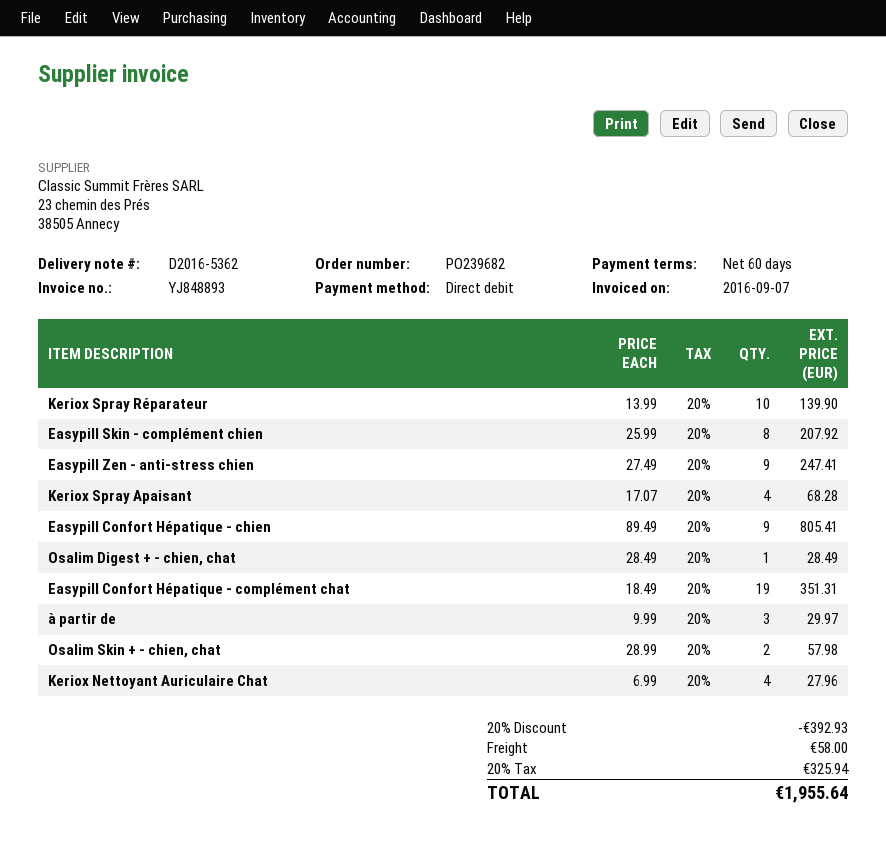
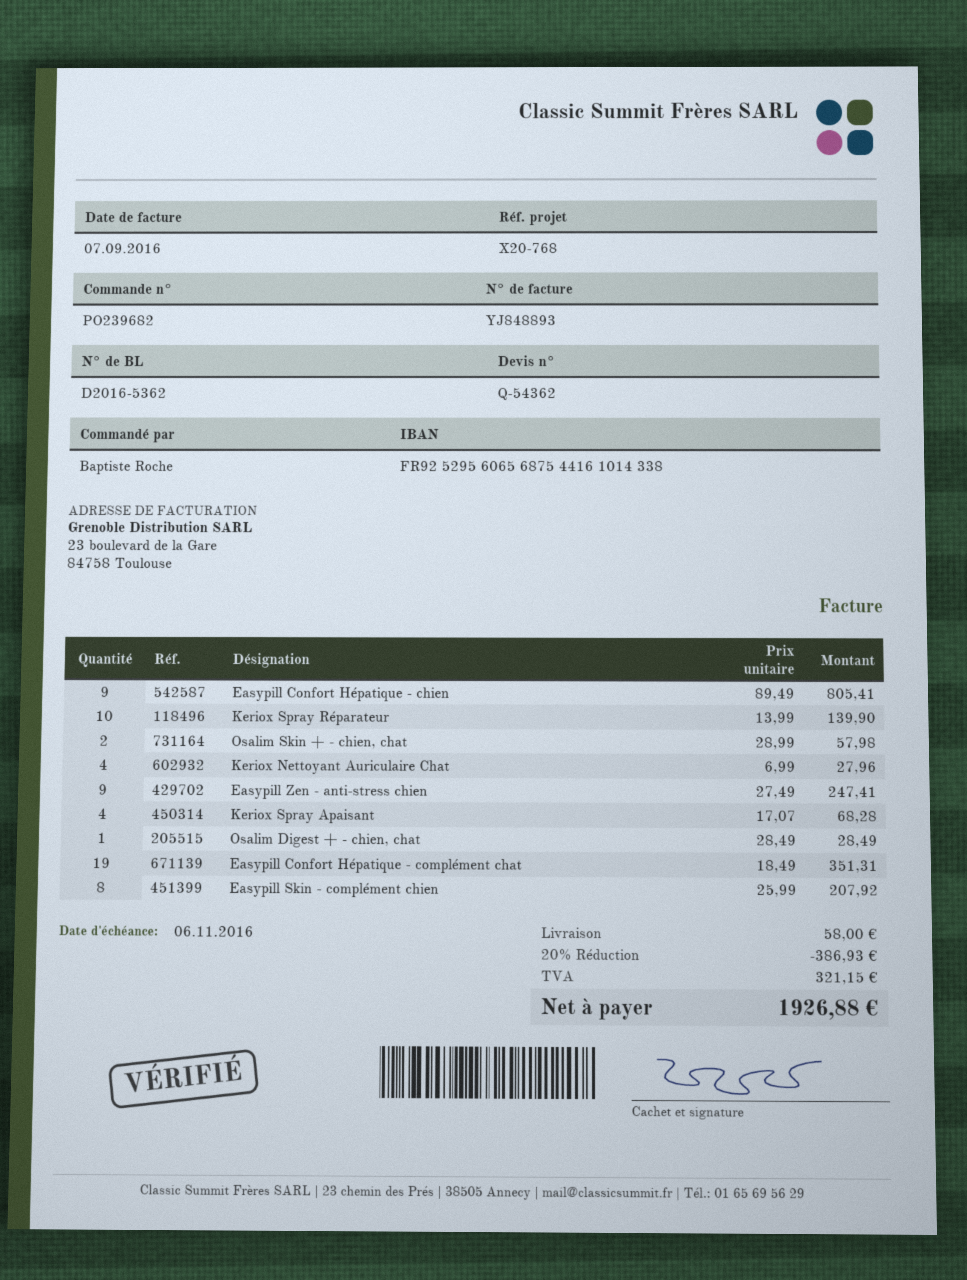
à partir de: 3 x 9.99 = 29.97 -> none
discount: 20% = 392.93 -> 20% = 386.93
tax: 325.94 -> 321.15
total: 1955.64 -> 1926.88

